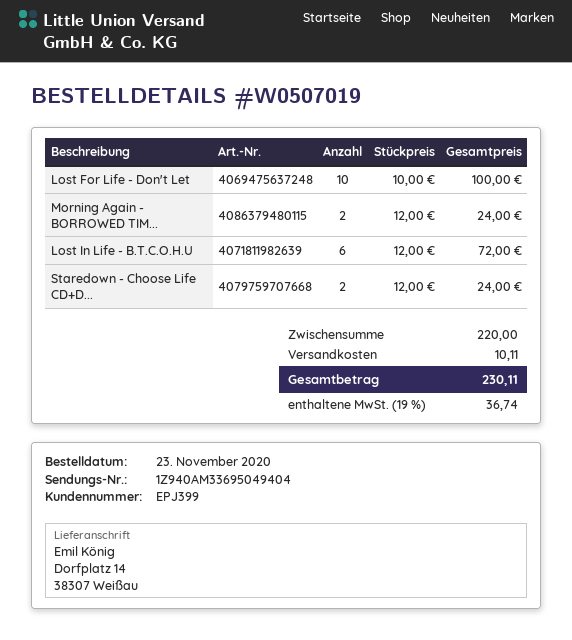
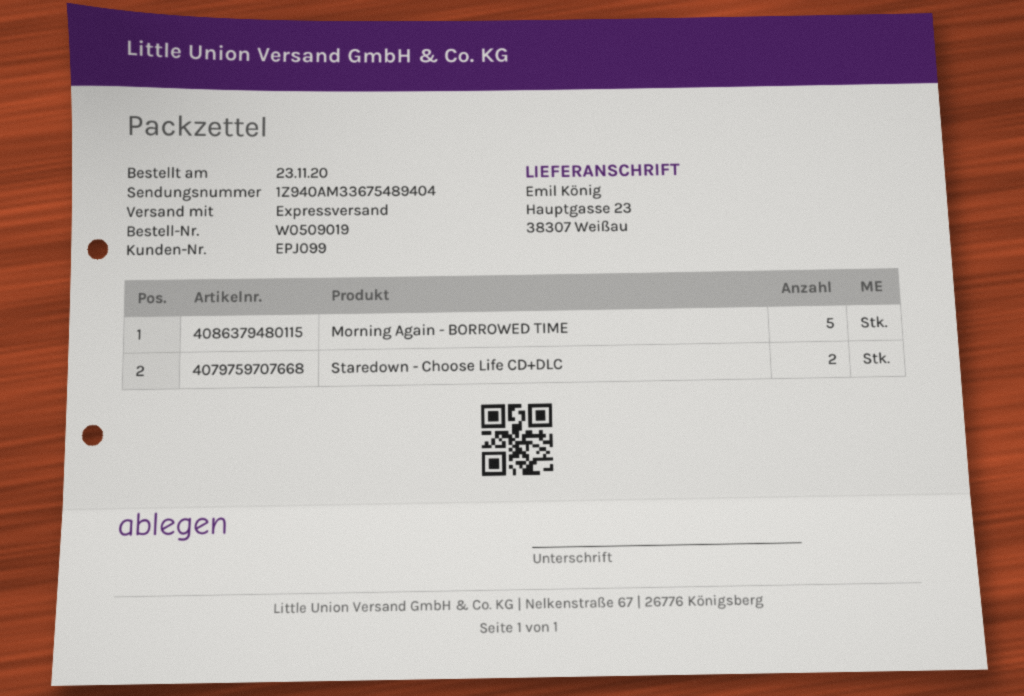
order number: W0507019 -> W0509019
customer number: EPJ399 -> EPJ099
tracking number: 1Z940AM33695049404 -> 1Z940AM33675489404
ship to: Dorfplatz 14, 38307 Weißau -> Hauptgasse 23, 38307 Weißau
Lost For Life - Don't Let: 10 -> none
Morning Again - BORROWED TIM...: 2 -> 5
Lost In Life - B.T.C.O.H.U: 6 -> none

